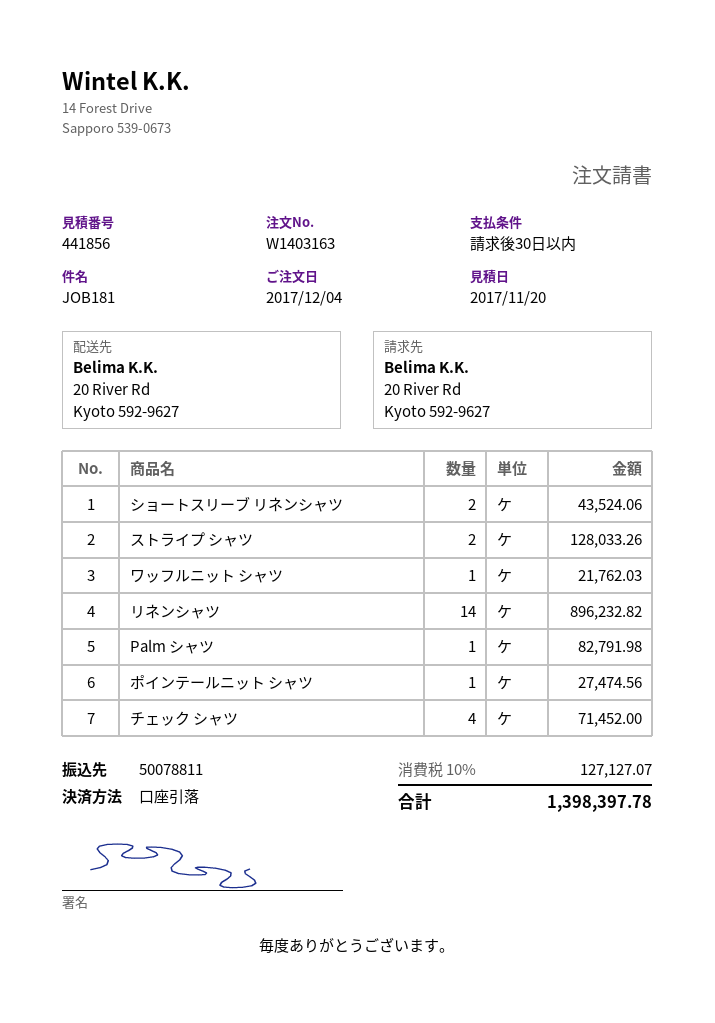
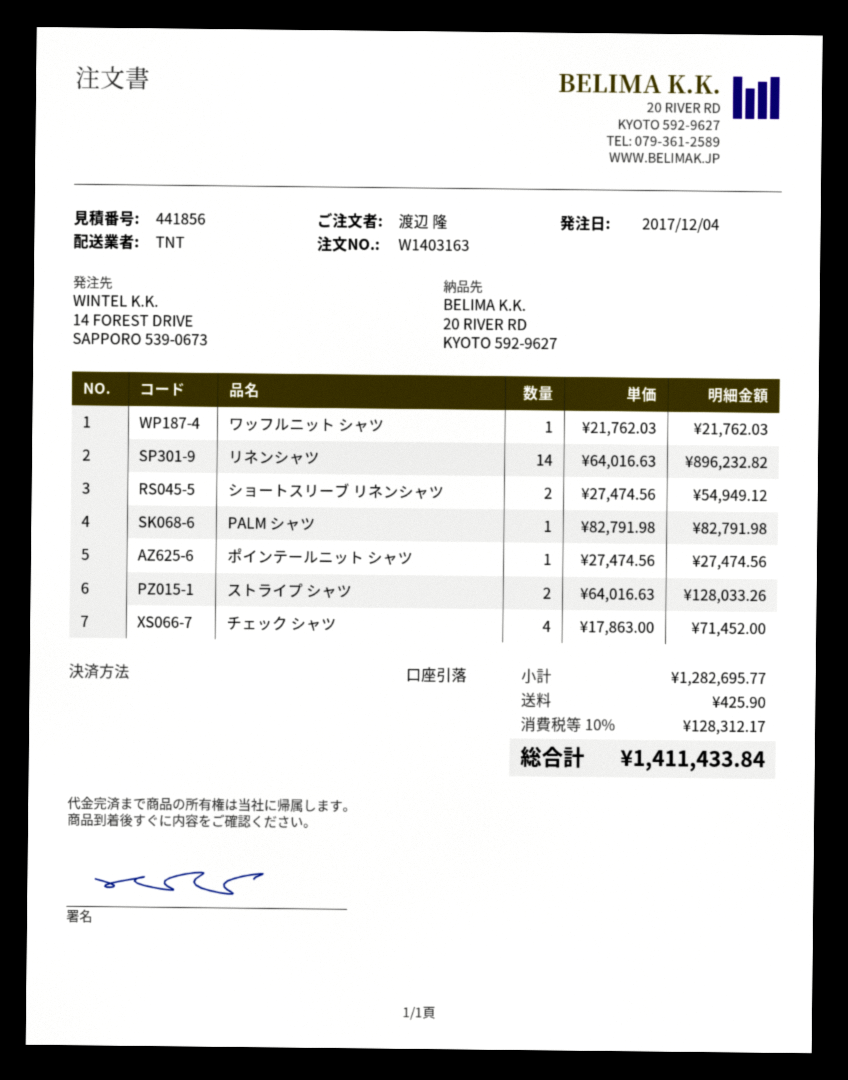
ショートスリーブ リネンシャツ: 2 for 43524.06 -> 2 for 54949.12
shipping: none -> 425.90
tax: 10% = 127127.07 -> 10% = 128312.17
total: 1398397.78 -> 1411433.84

